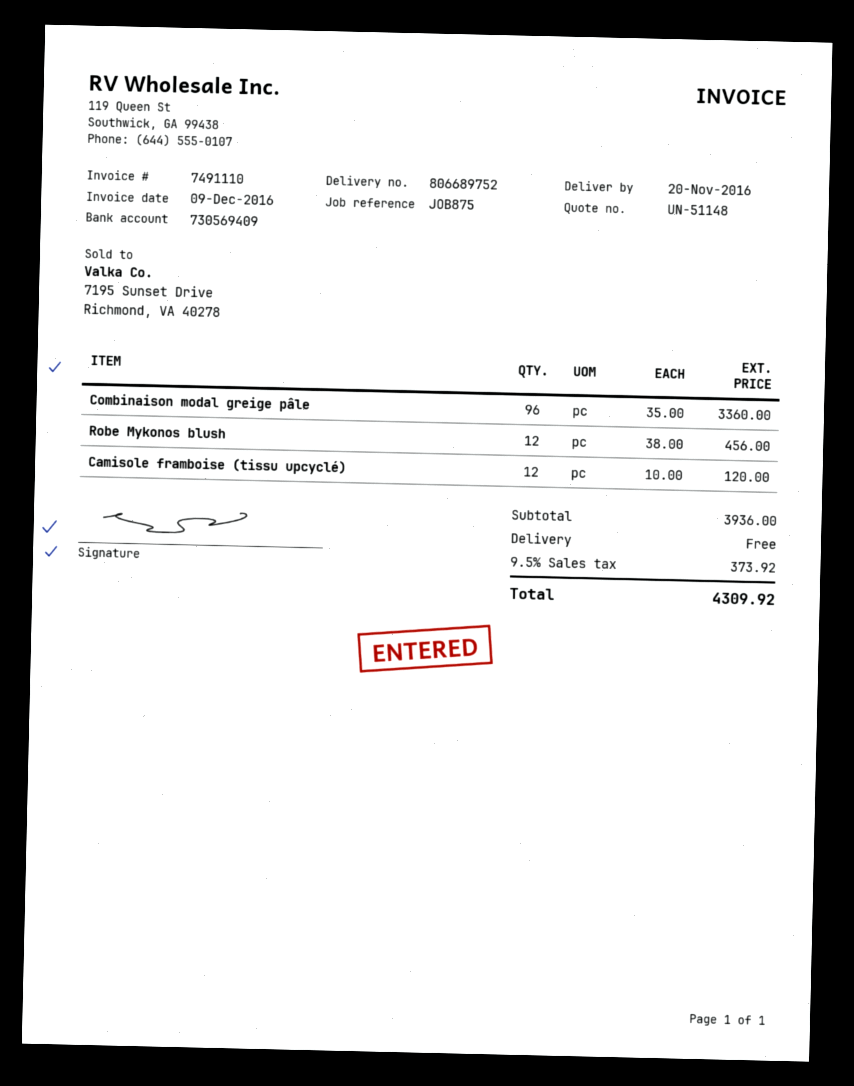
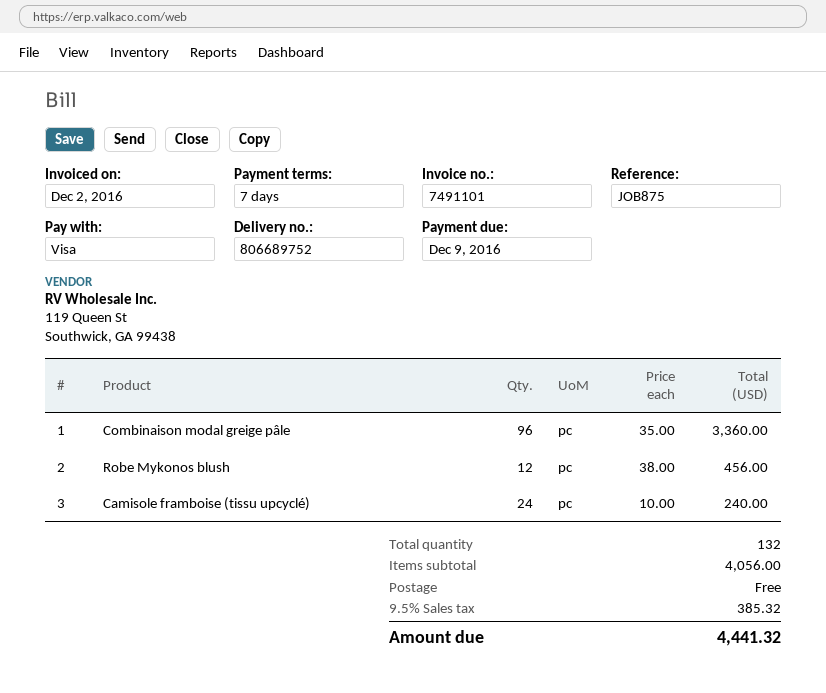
invoice number: 7491110 -> 7491101
invoice date: 2016-12-09 -> 2016-12-02
Camisole framboise (tissu upcyclé): 12 x 10.00 = 120.00 -> 24 x 10.00 = 240.00
subtotal: 3936.00 -> 4056.00
tax: 9.5% = 373.92 -> 9.5% = 385.32
total: 4309.92 -> 4441.32

